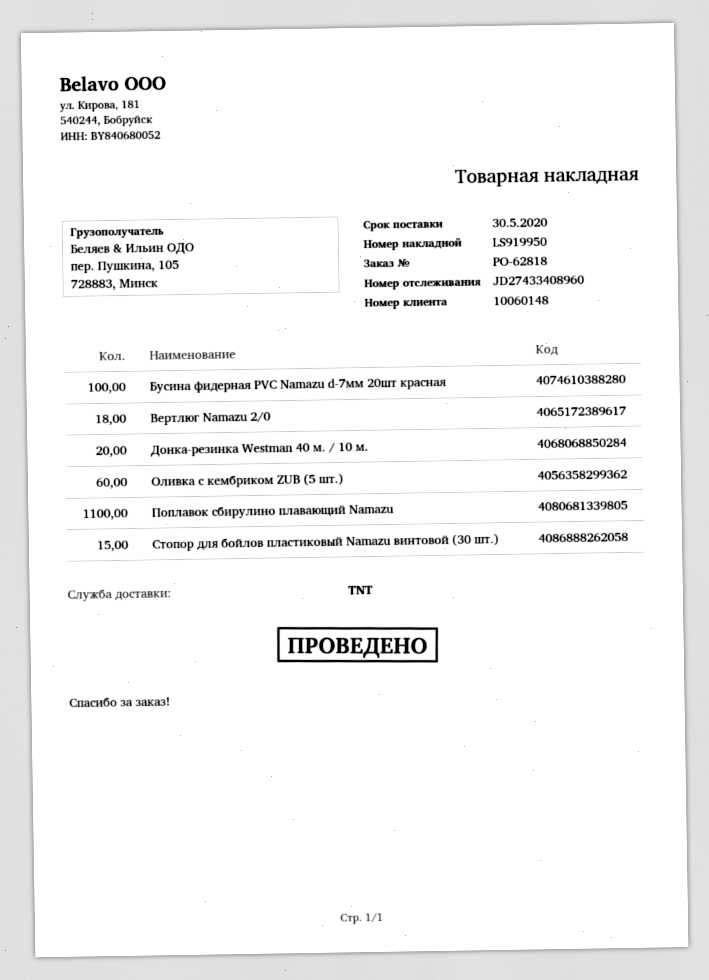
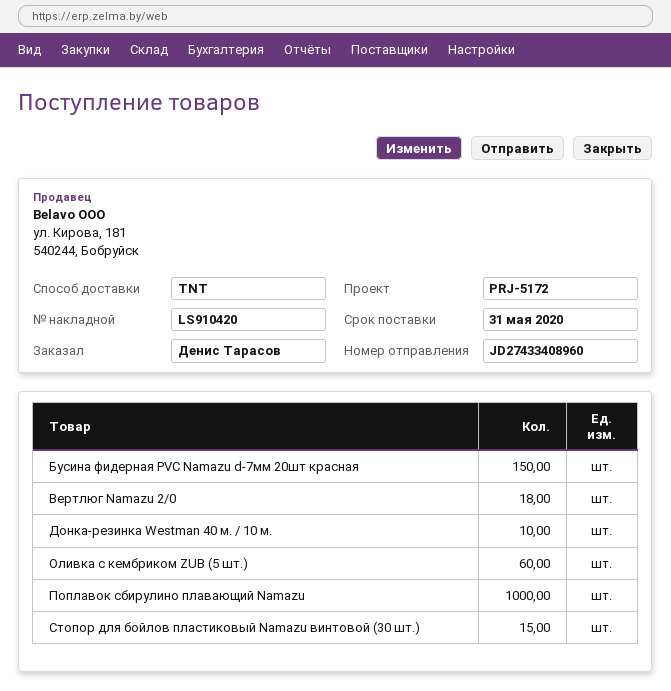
delivery note number: LS919950 -> LS910420
delivery date: 2020-05-30 -> 2020-05-31
Бусина фидерная PVC Namazu d-7мм 20шт красная: 100 -> 150
Донка-резинка Westman 40 м. / 10 м.: 20 -> 10
Поплавок сбирулино плавающий Namazu: 1100 -> 1000

